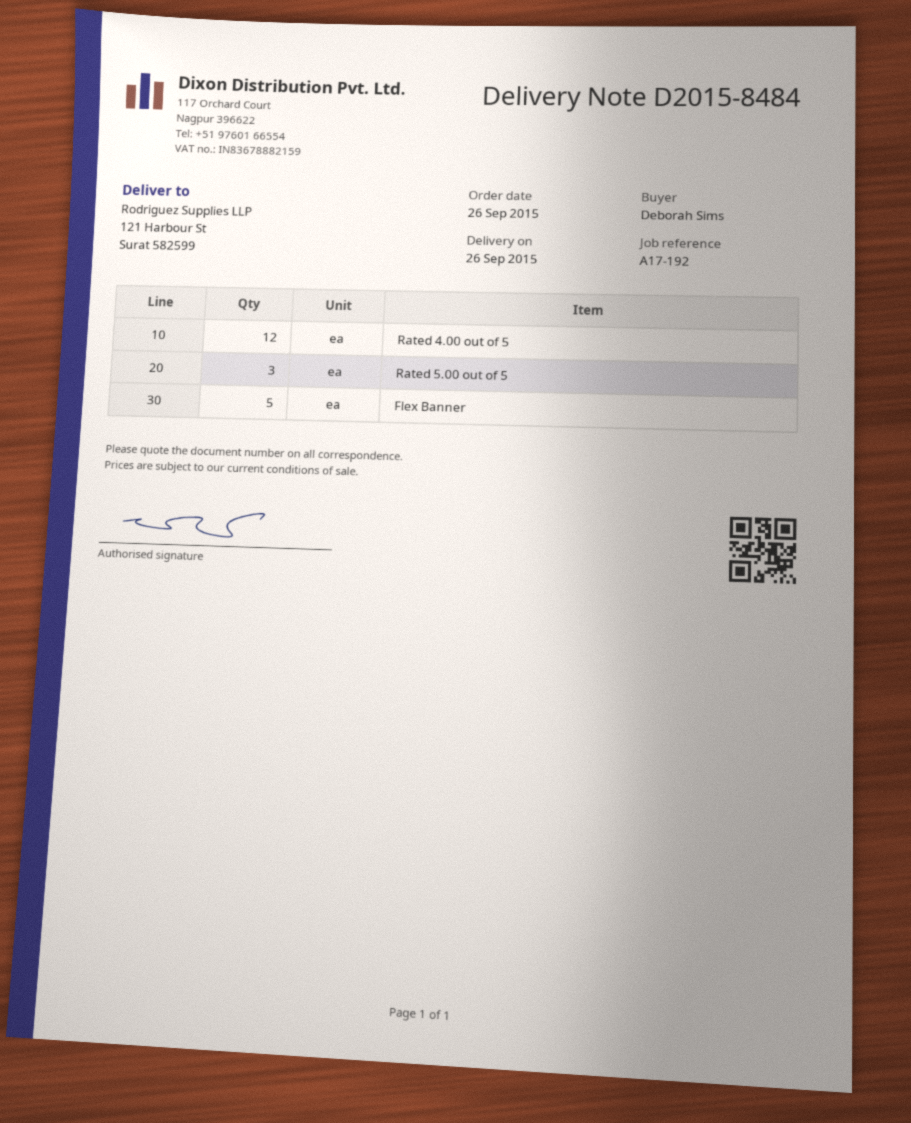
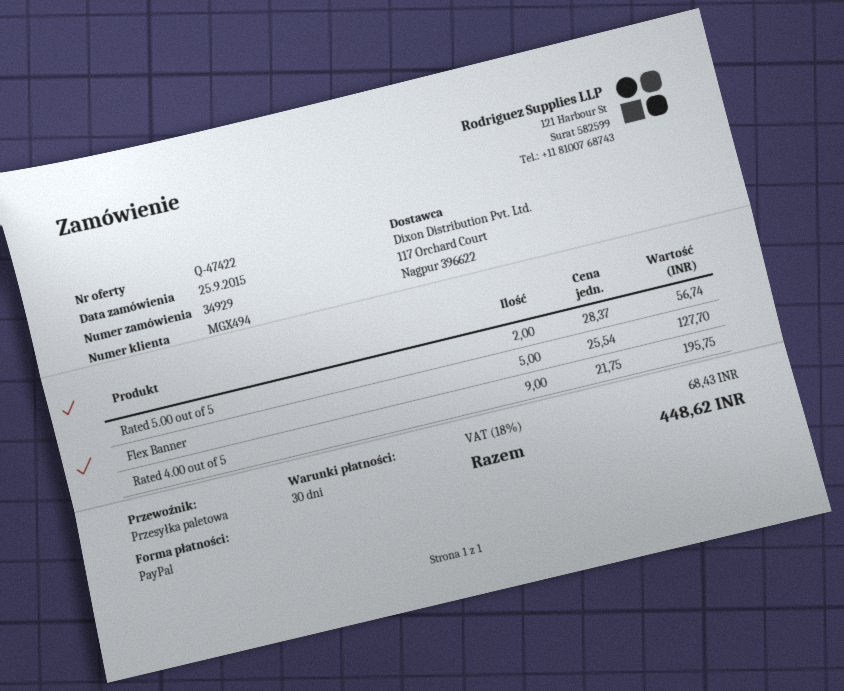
order date: 2015-09-26 -> 2015-09-25
Rated 4.00 out of 5: 12 -> 9
Rated 5.00 out of 5: 3 -> 2

